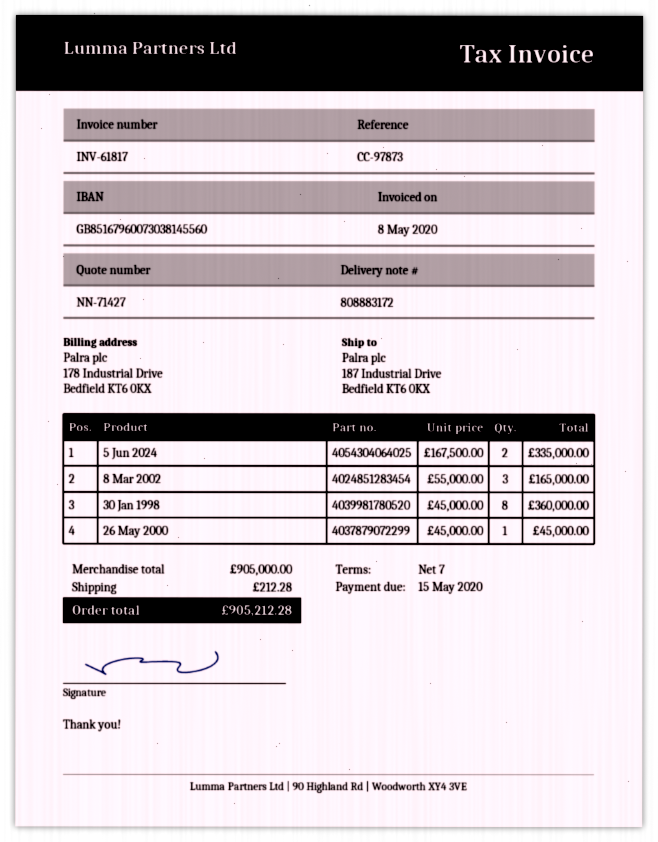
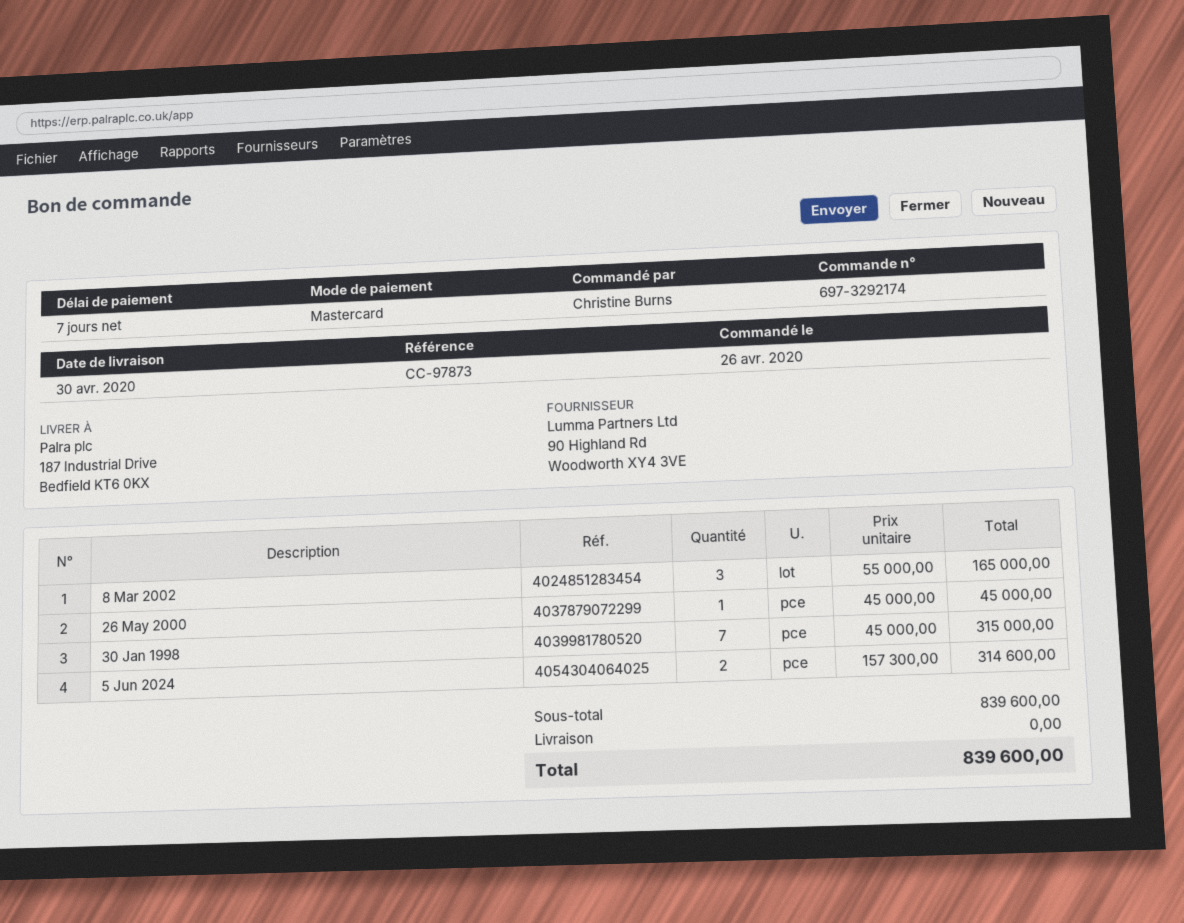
5 Jun 2024: 2 x 167500.00 = 335000.00 -> 2 x 157300.00 = 314600.00
30 Jan 1998: 8 x 45000.00 = 360000.00 -> 7 x 45000.00 = 315000.00
subtotal: 905000.00 -> 839600.00
shipping: 212.28 -> 0.00
total: 905212.28 -> 839600.00

